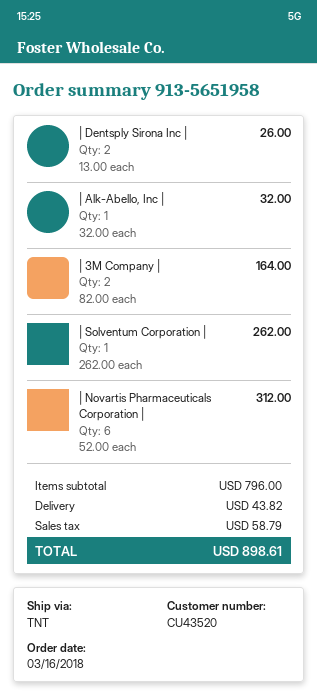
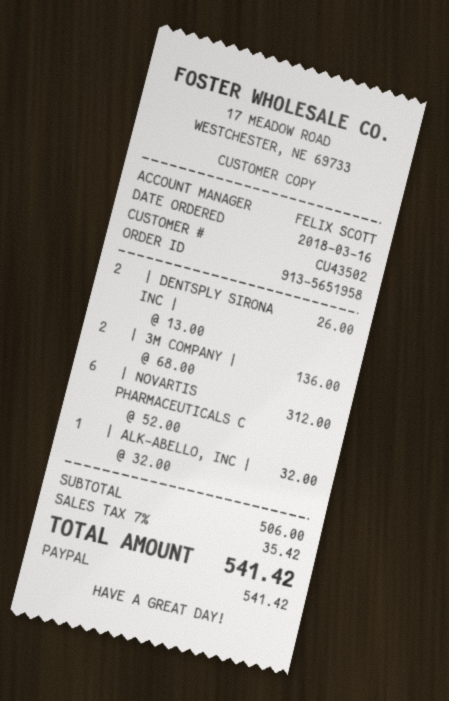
customer number: CU43520 -> CU43502
| 3M Company |: 2 x 82.00 = 164.00 -> 2 x 68.00 = 136.00
| Solventum Corporation |: 1 x 262.00 = 262.00 -> none
subtotal: 796.00 -> 506.00
shipping: 43.82 -> none
tax: 58.79 -> 35.42
total: 898.61 -> 541.42

